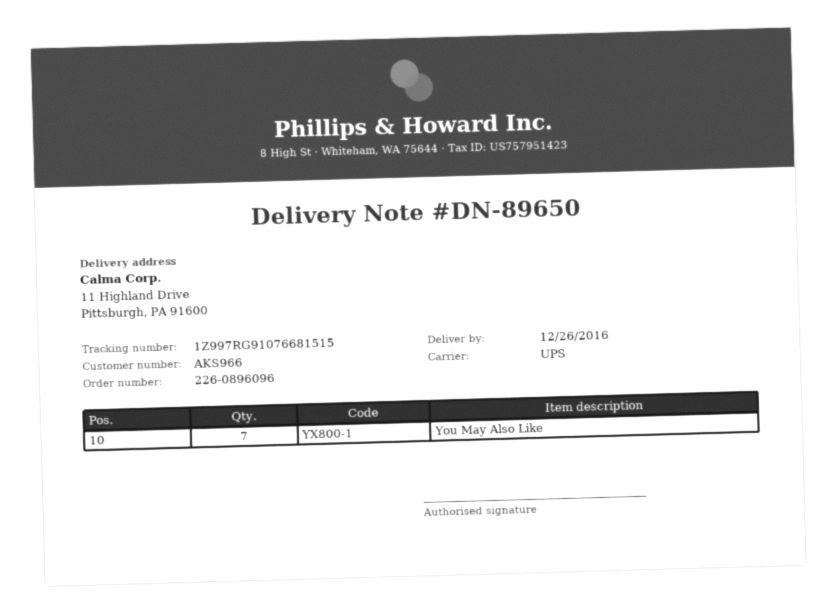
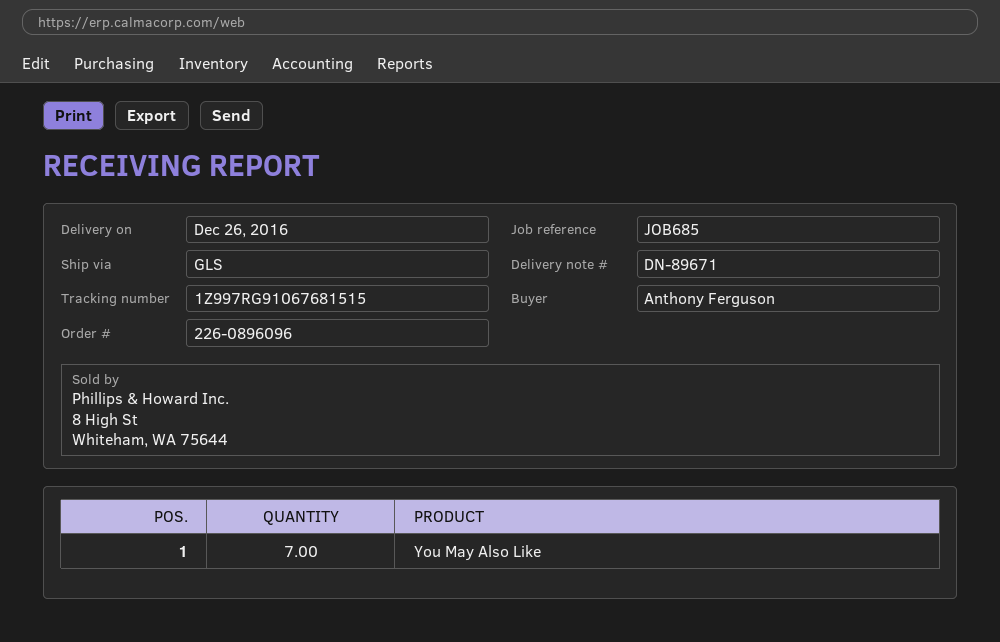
delivery note number: DN-89650 -> DN-89671
shipping method: UPS -> GLS
tracking number: 1Z997RG91076681515 -> 1Z997RG91067681515

